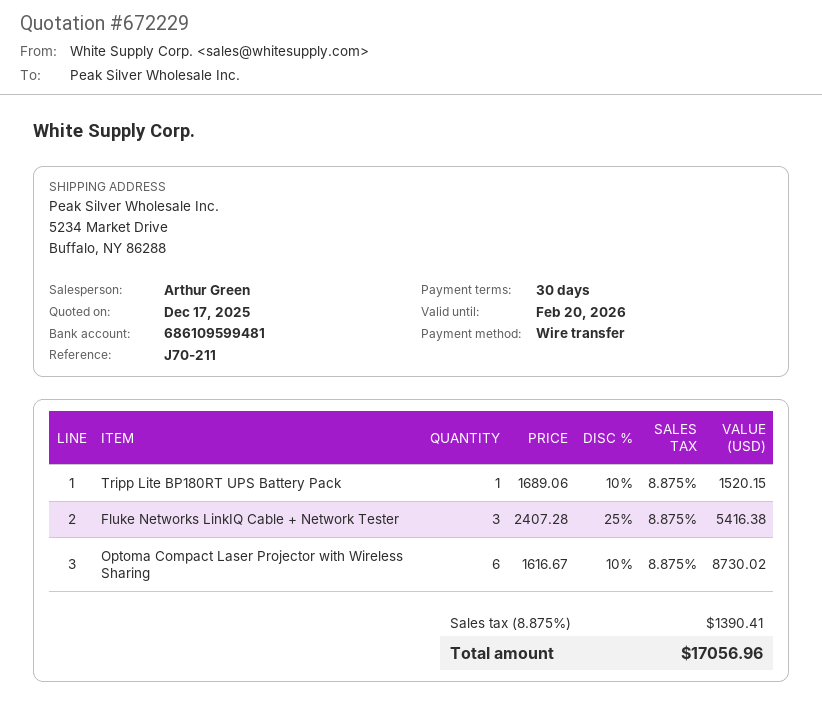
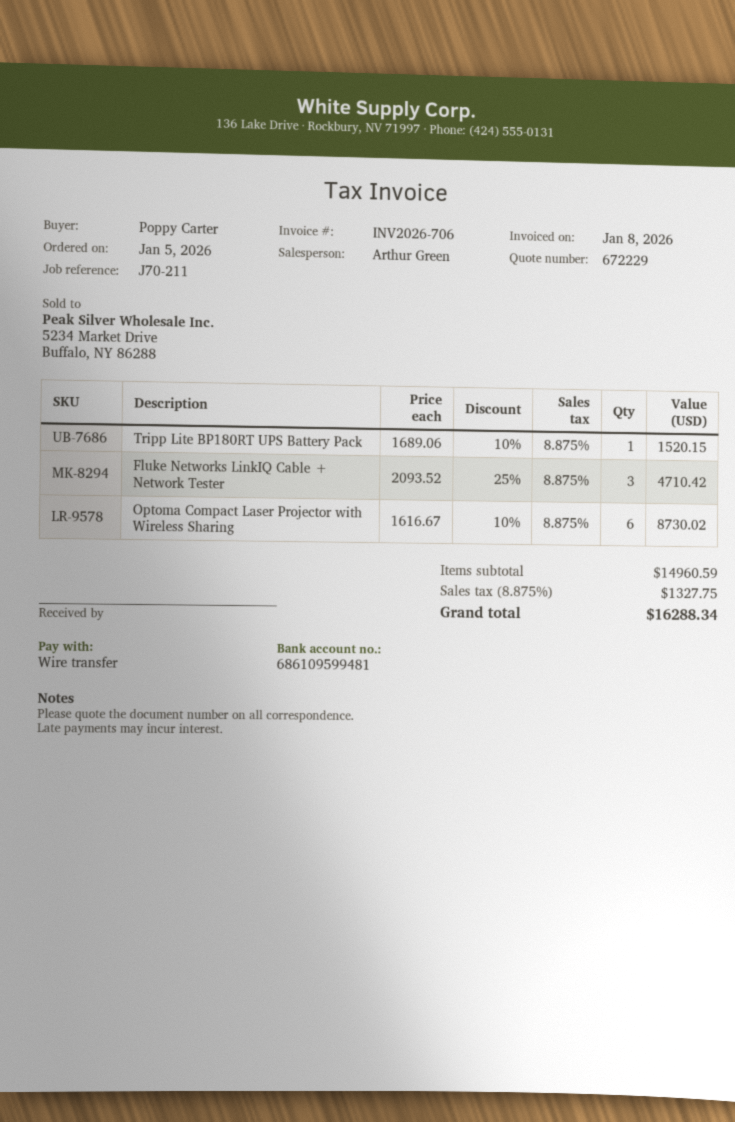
Fluke Networks LinkIQ Cable + Network Tester: 3 x 2407.28 - 25% = 5416.38 -> 3 x 2093.52 - 25% = 4710.42
tax: 8.875% = 1390.41 -> 8.875% = 1327.75
total: 17056.96 -> 16288.34

